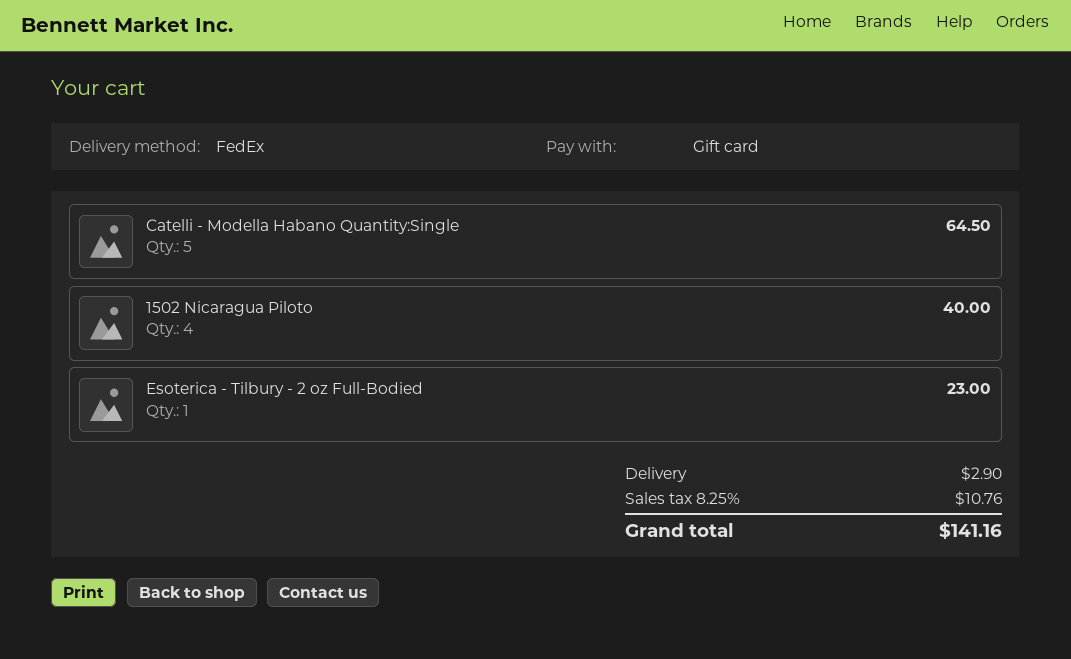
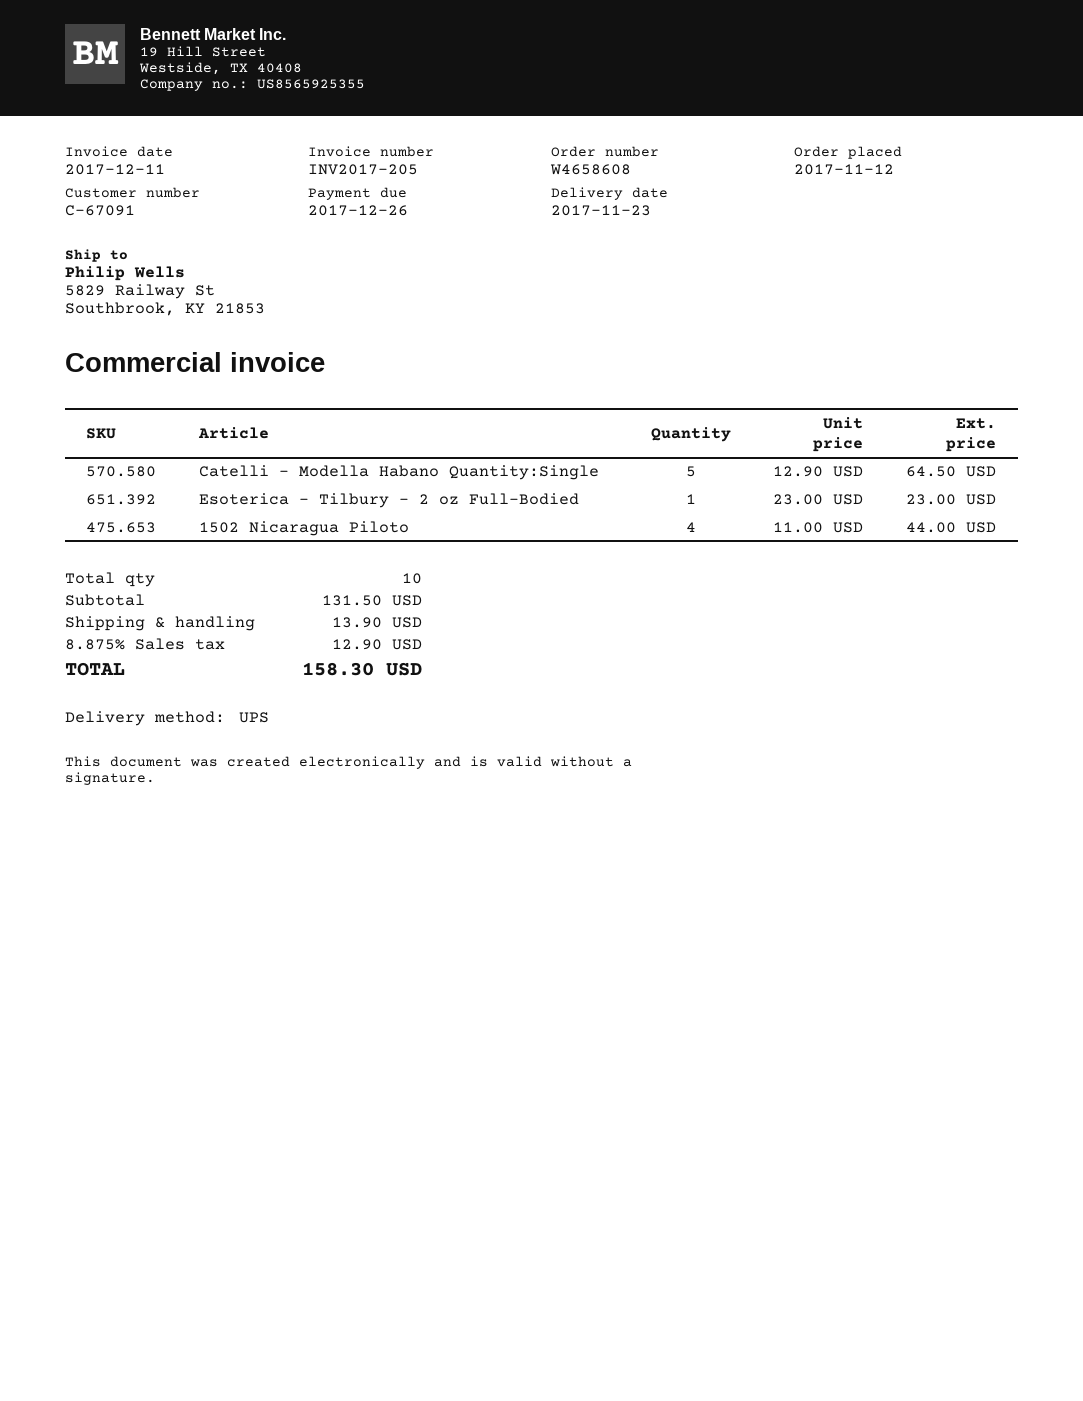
shipping method: FedEx -> UPS
1502 Nicaragua Piloto: 4 for 40.00 -> 4 for 44.00
shipping: 2.90 -> 13.90
tax: 8.25% = 10.76 -> 8.875% = 12.90
total: 141.16 -> 158.30

